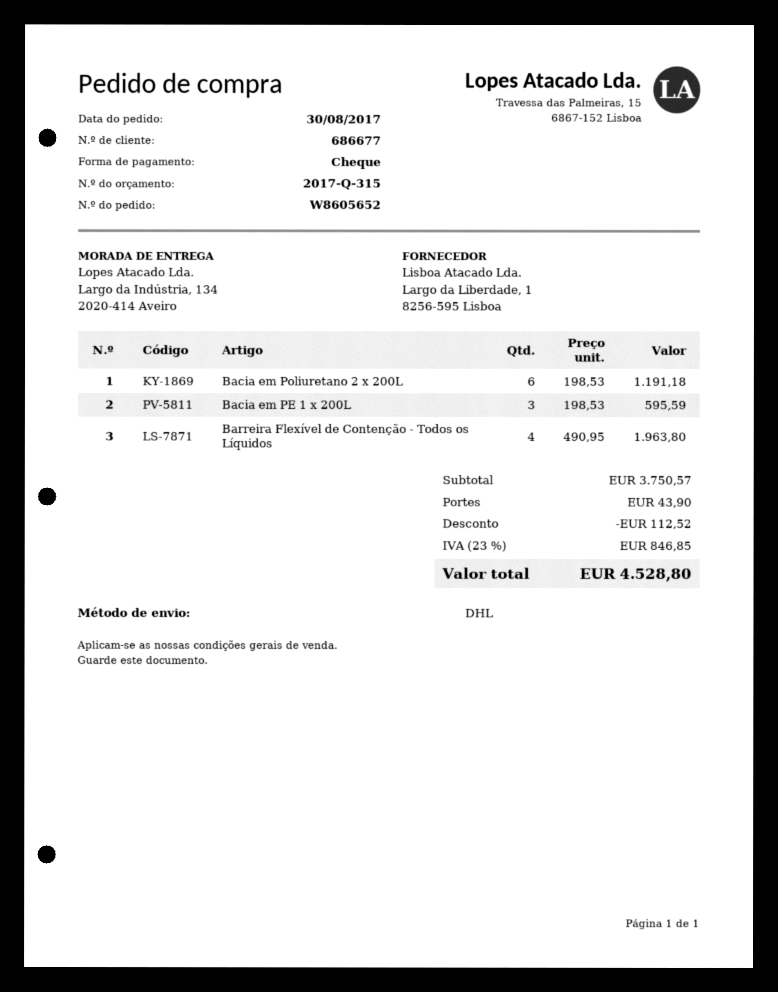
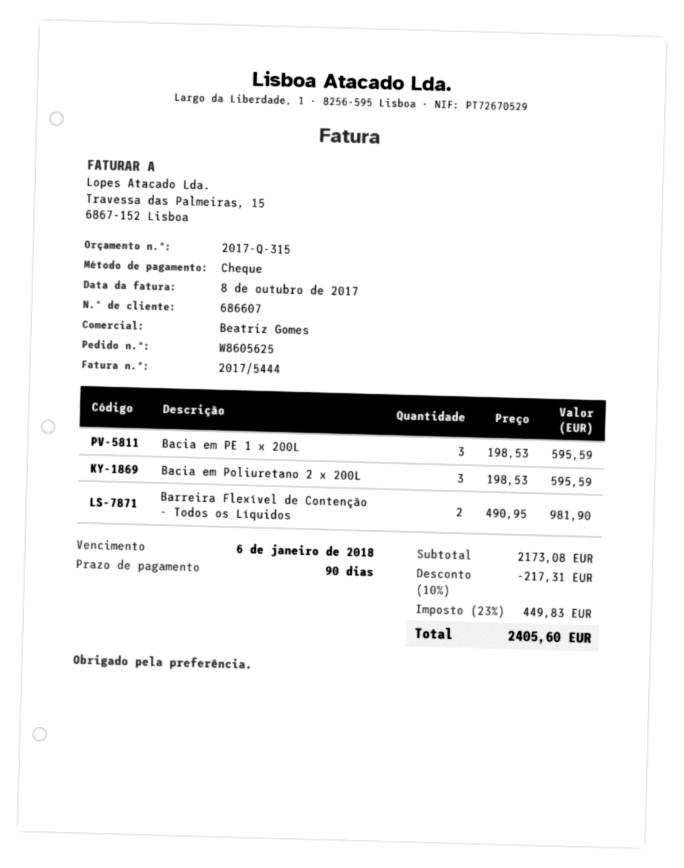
order number: W8605652 -> W8605625
customer number: 686677 -> 686607
Bacia em Poliuretano 2 x 200L: 6 x 198.53 = 1191.18 -> 3 x 198.53 = 595.59
Barreira Flexível de Contenção - Todos os Líquidos: 4 x 490.95 = 1963.80 -> 2 x 490.95 = 981.90
subtotal: 3750.57 -> 2173.08
discount: 112.52 -> 217.31
shipping: 43.90 -> none
tax: 23% = 846.85 -> 23% = 449.83
total: 4528.80 -> 2405.60

